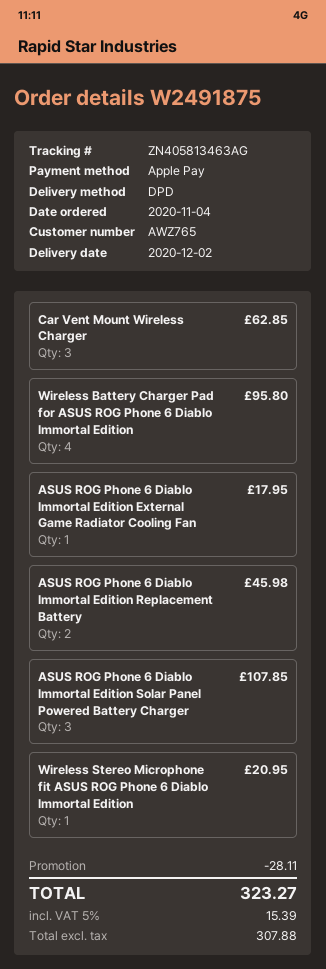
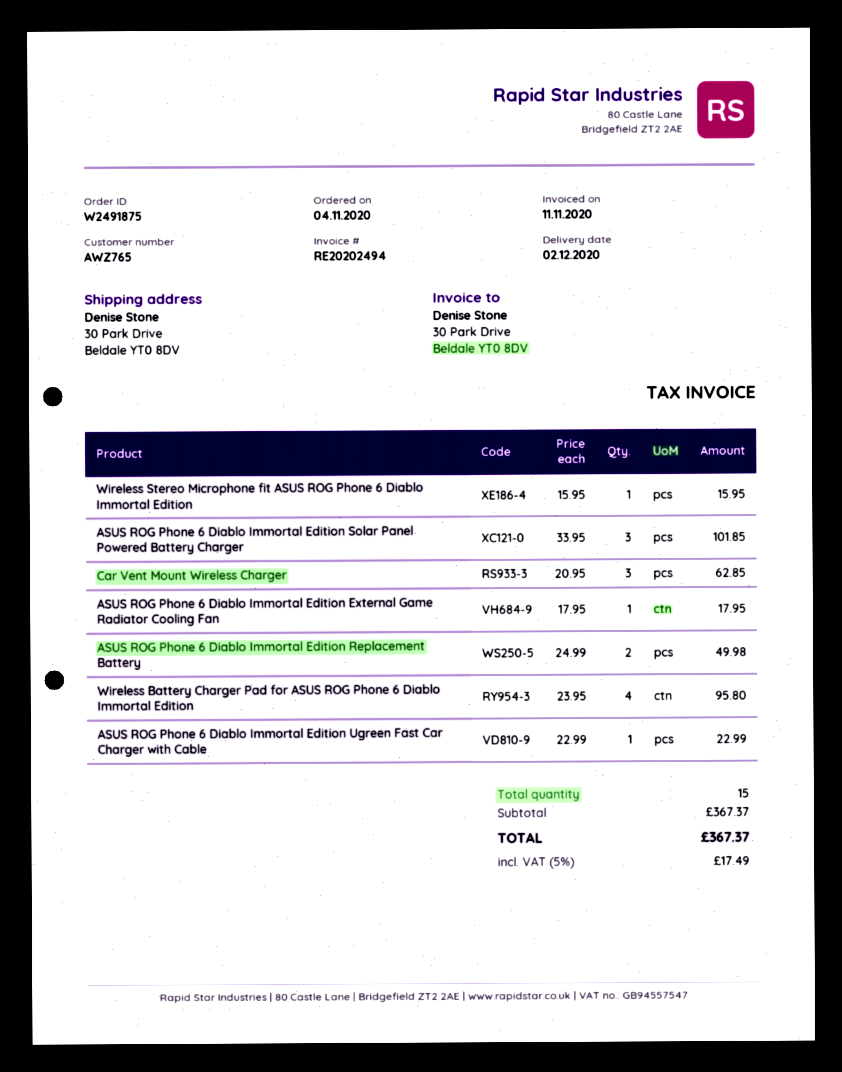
ASUS ROG Phone 6 Diablo Immortal Edition Replacement Battery: 2 for 45.98 -> 2 for 49.98
ASUS ROG Phone 6 Diablo Immortal Edition Solar Panel Powered Battery Charger: 3 for 107.85 -> 3 for 101.85
Wireless Stereo Microphone fit ASUS ROG Phone 6 Diablo Immortal Edition: 1 for 20.95 -> 1 for 15.95
ASUS ROG Phone 6 Diablo Immortal Edition Ugreen Fast Car Charger with Cable: none -> 1 for 22.99
discount: 28.11 -> none
tax: 5% = 15.39 -> 5% = 17.49
total: 323.27 -> 367.37

